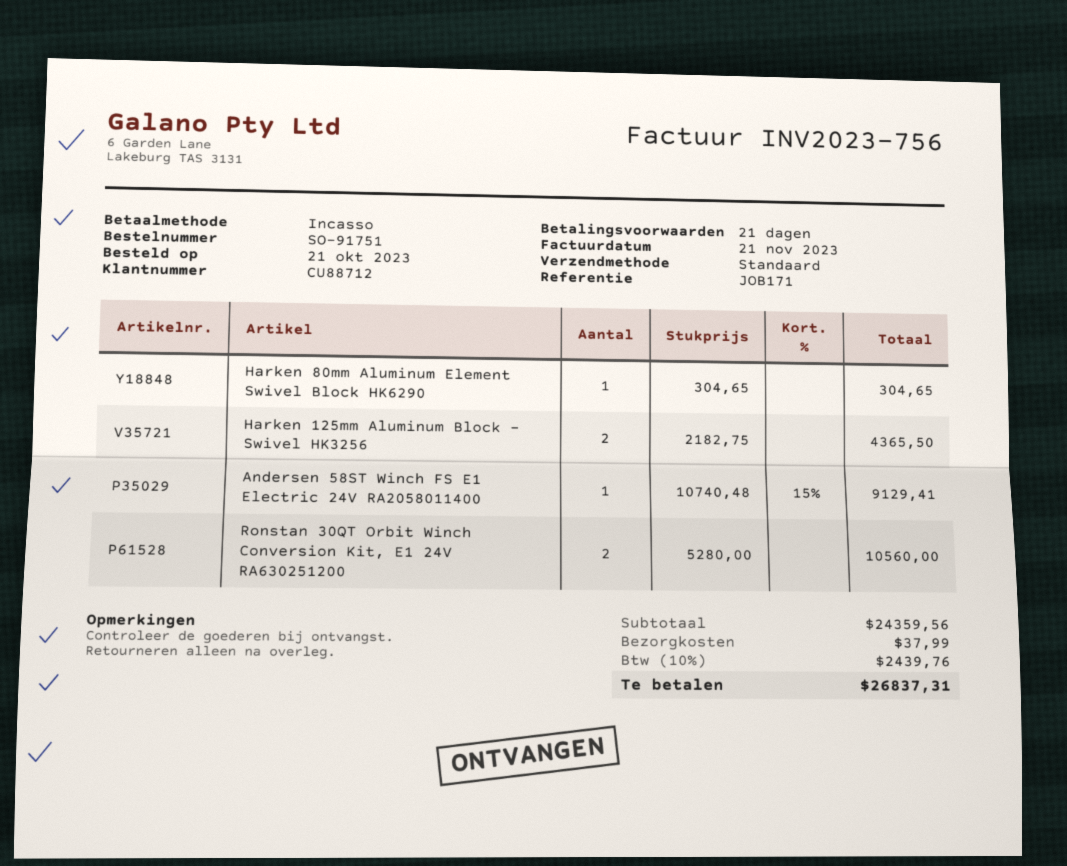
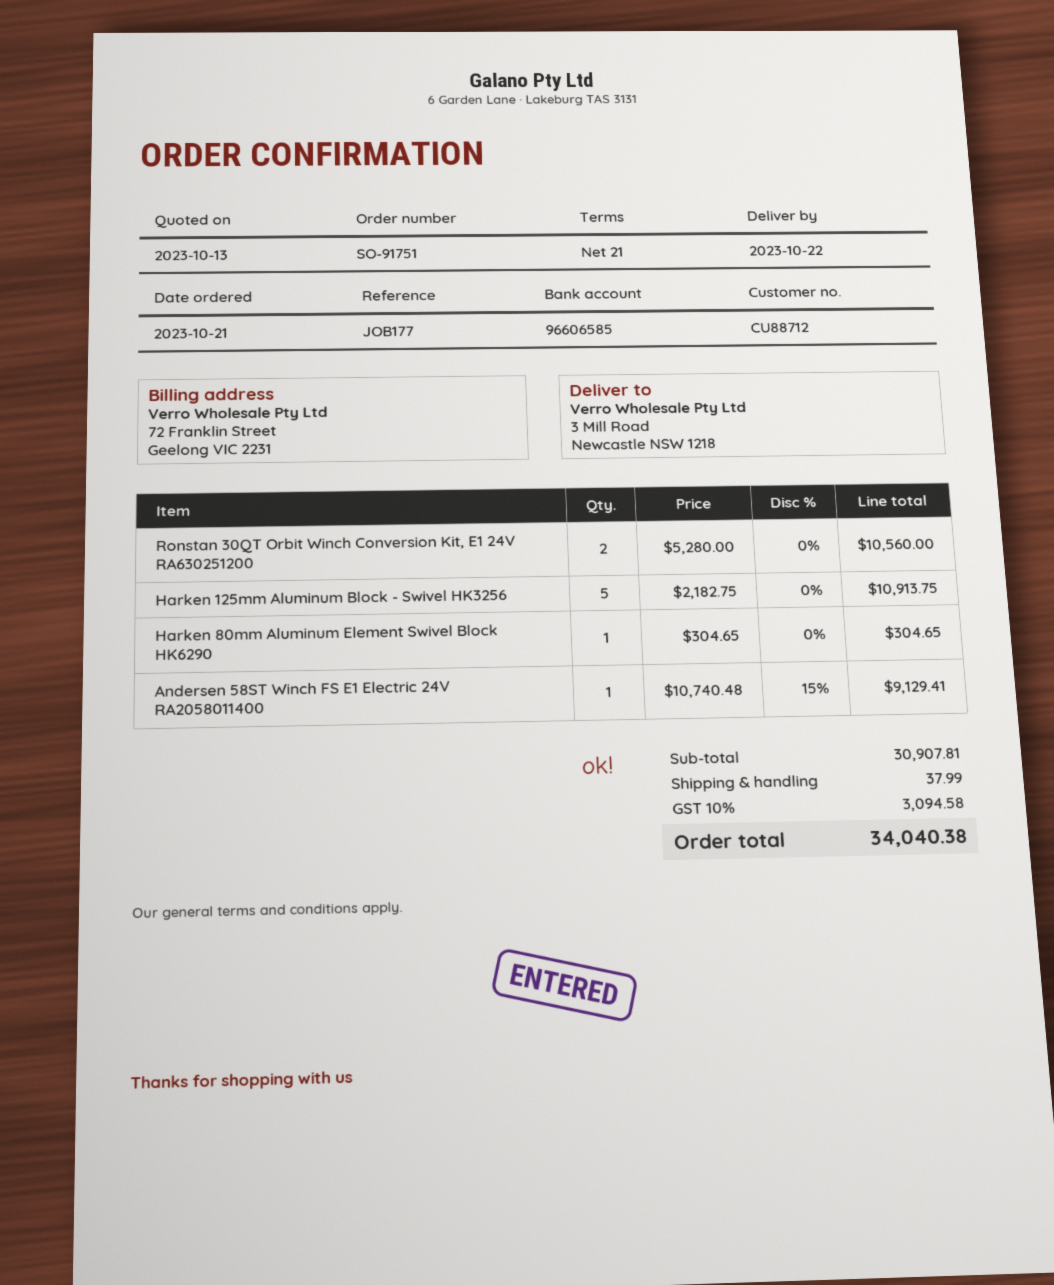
reference: JOB171 -> JOB177
Harken 125mm Aluminum Block - Swivel HK3256: 2 x 2182.75 = 4365.50 -> 5 x 2182.75 = 10913.75
subtotal: 24359.56 -> 30907.81
tax: 10% = 2439.76 -> 10% = 3094.58
total: 26837.31 -> 34040.38

